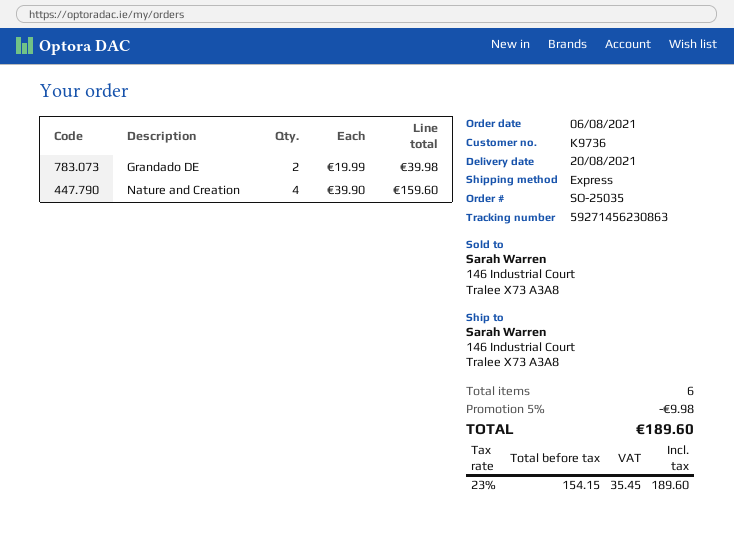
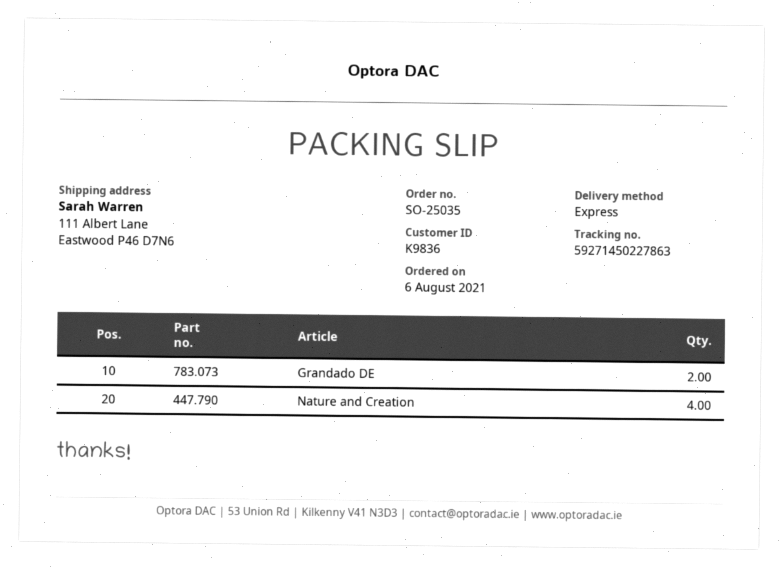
customer number: K9736 -> K9836
tracking number: 59271456230863 -> 59271450227863
ship to: 146 Industrial Court, Tralee X73 A3A8 -> 111 Albert Lane, Eastwood P46 D7N6

